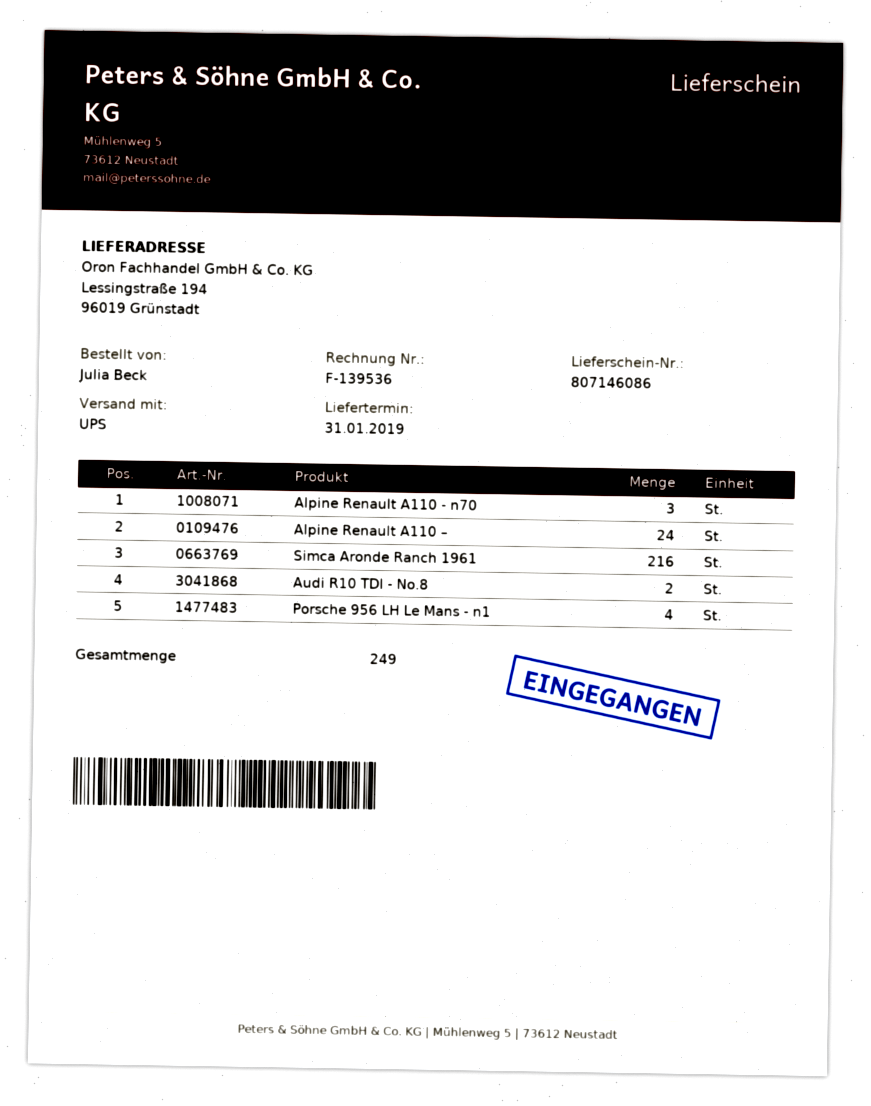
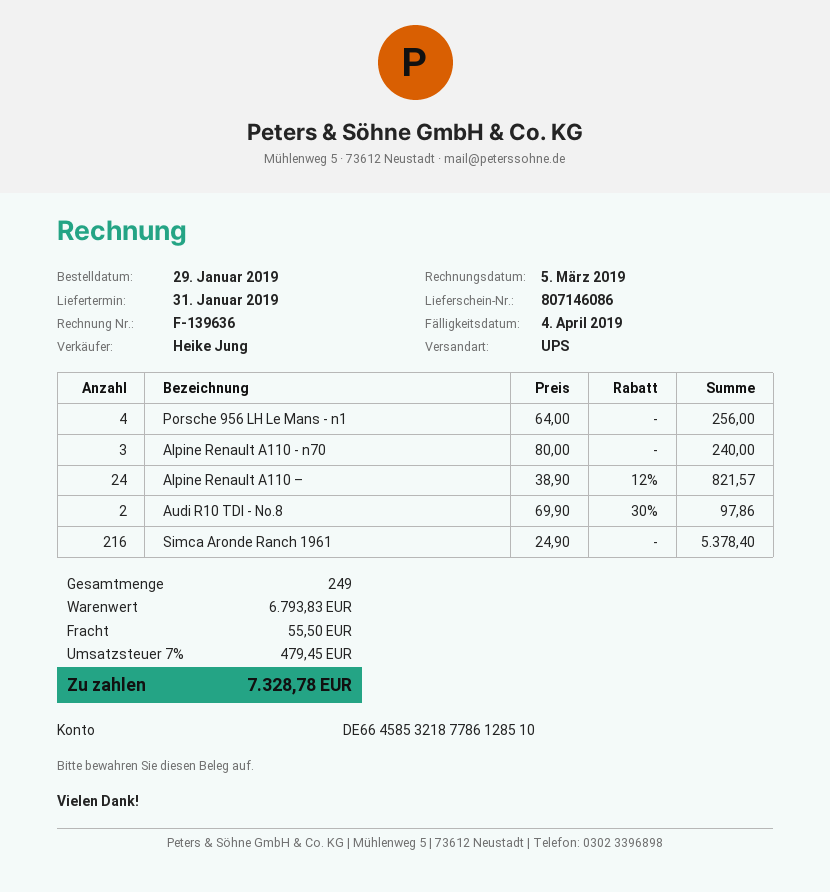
invoice number: F-139536 -> F-139636

